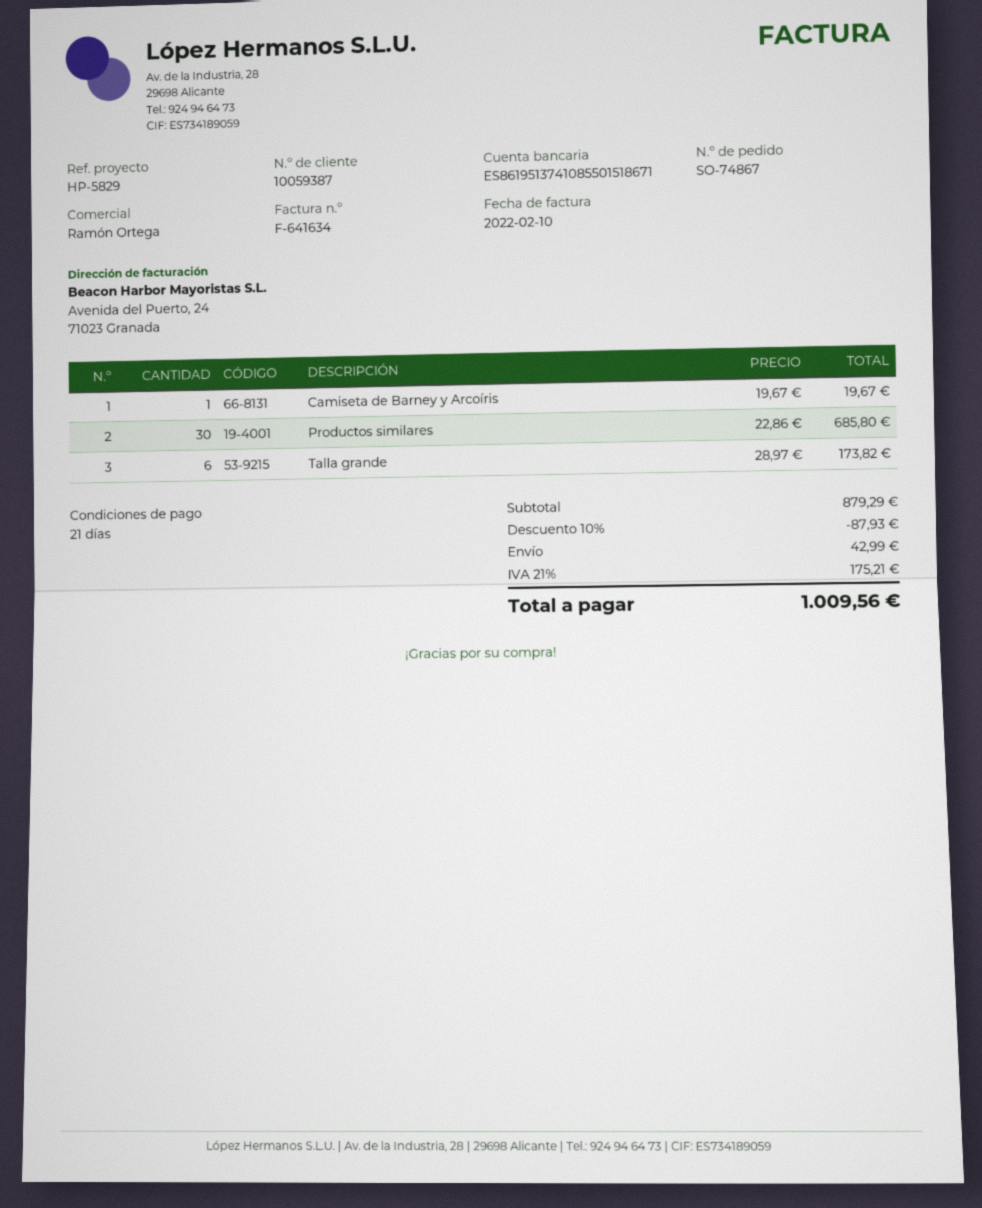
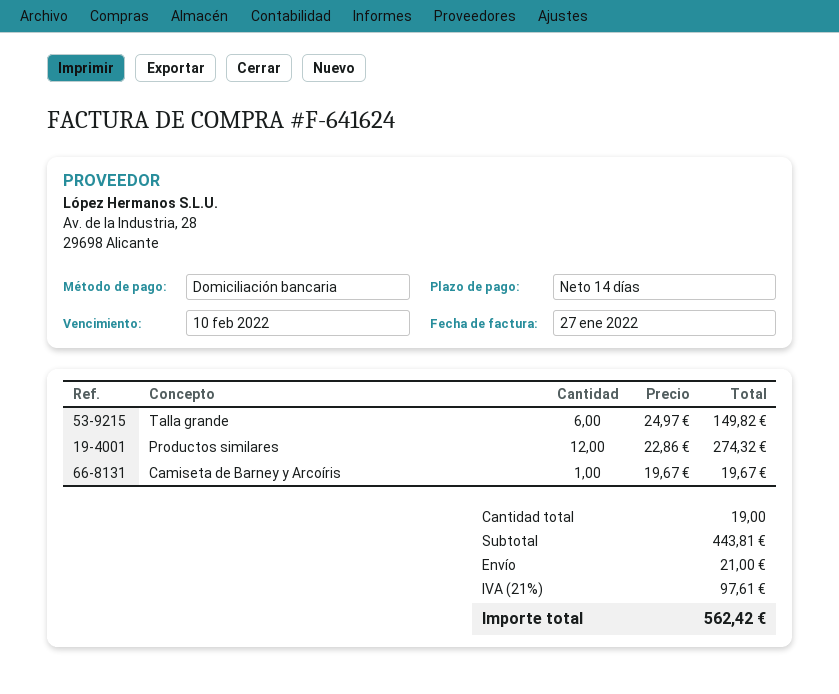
invoice number: F-641634 -> F-641624
invoice date: 2022-02-10 -> 2022-01-27
payment terms: 21 days -> 14 days
Productos similares: 30 x 22.86 = 685.80 -> 12 x 22.86 = 274.32
Talla grande: 6 x 28.97 = 173.82 -> 6 x 24.97 = 149.82
subtotal: 879.29 -> 443.81
discount: 10% = 87.93 -> none
shipping: 42.99 -> 21.00
tax: 21% = 175.21 -> 21% = 97.61
total: 1009.56 -> 562.42

